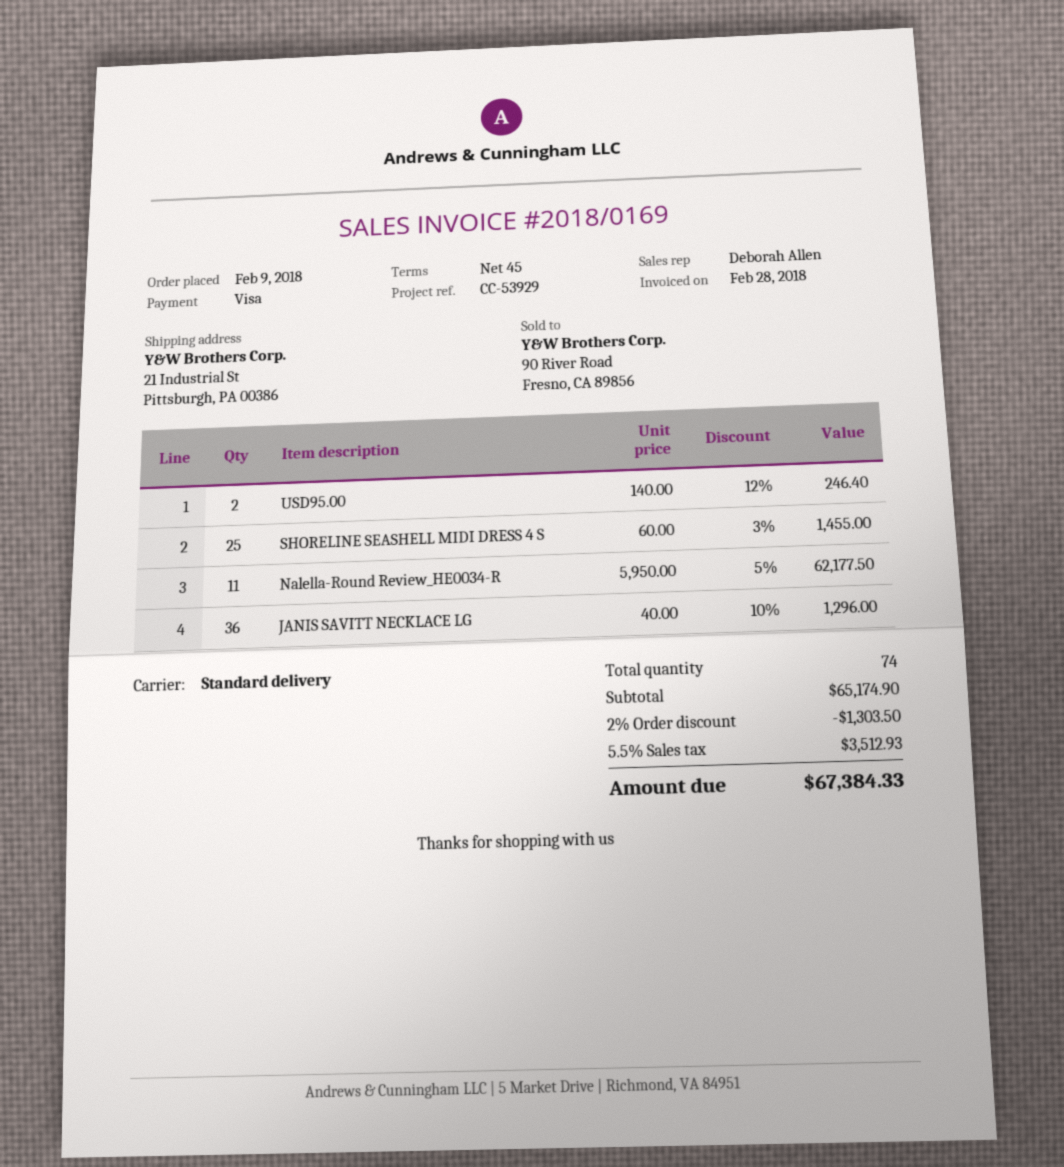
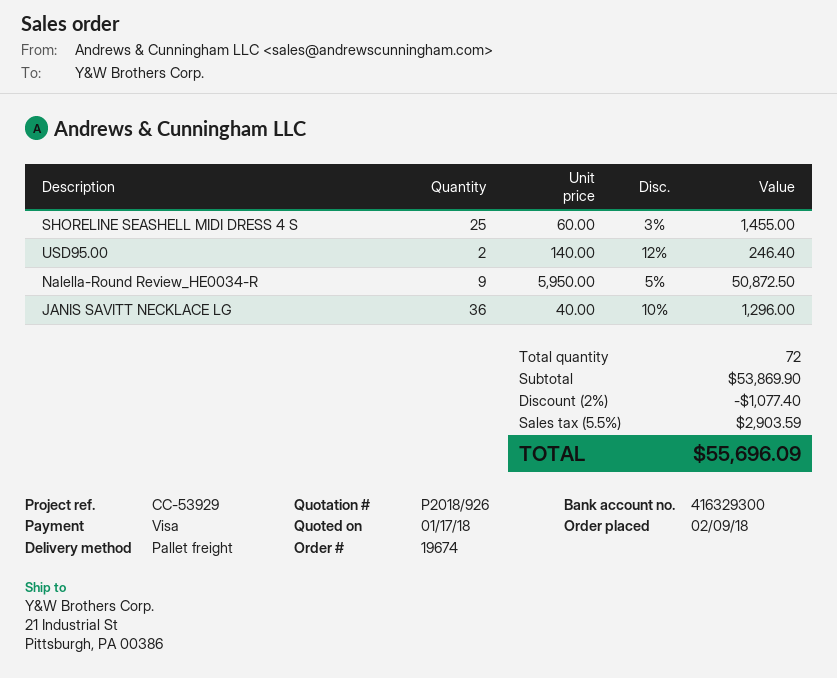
shipping method: standard -> pallet freight
Nalella-Round Review_HE0034-R: 11 x 5950.00 - 5% = 62177.50 -> 9 x 5950.00 - 5% = 50872.50
total quantity: 74 -> 72
subtotal: 65174.90 -> 53869.90
discount: 2% = 1303.50 -> 2% = 1077.40
tax: 5.5% = 3512.93 -> 5.5% = 2903.59
total: 67384.33 -> 55696.09

